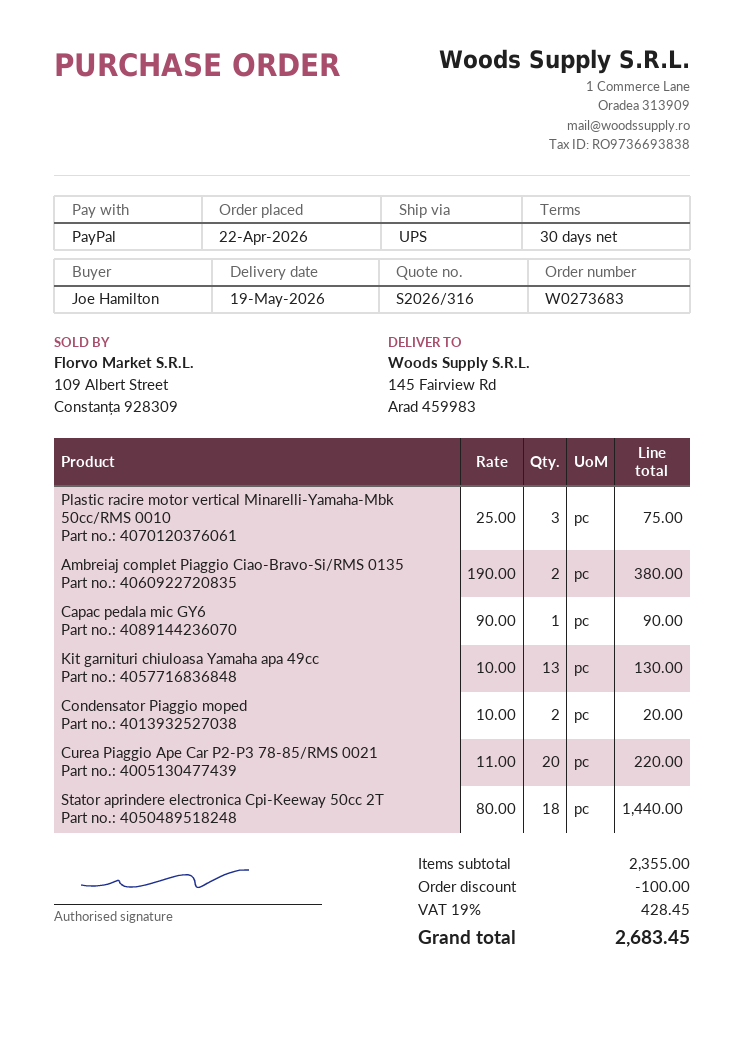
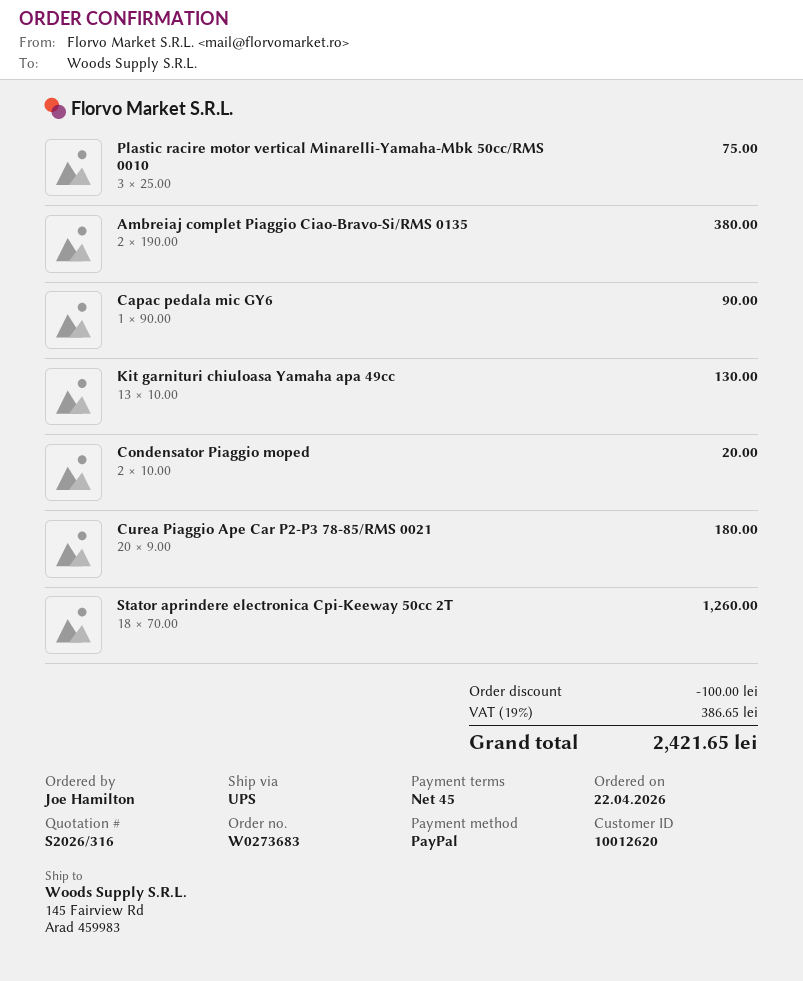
payment terms: 30 days -> 45 days
Curea Piaggio Ape Car P2-P3 78-85/RMS 0021: 20 x 11.00 = 220.00 -> 20 x 9.00 = 180.00
Stator aprindere electronica Cpi-Keeway 50cc 2T: 18 x 80.00 = 1440.00 -> 18 x 70.00 = 1260.00
tax: 19% = 428.45 -> 19% = 386.65
total: 2683.45 -> 2421.65

